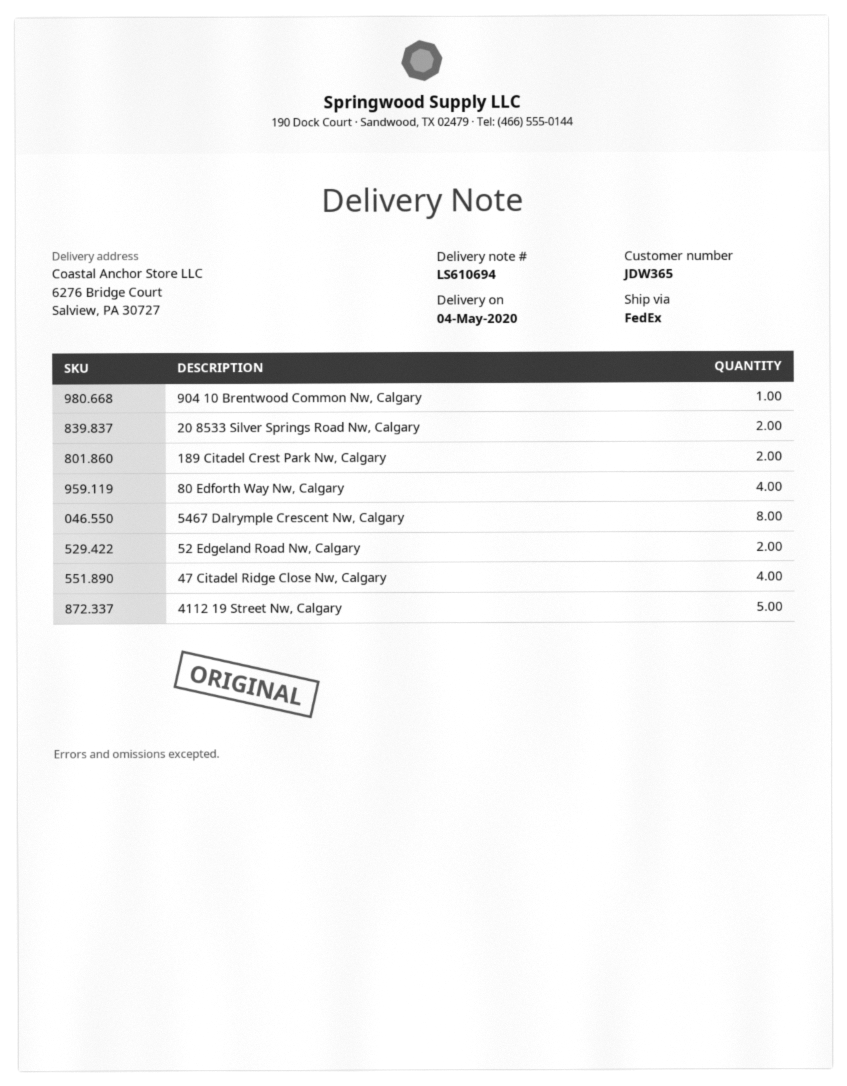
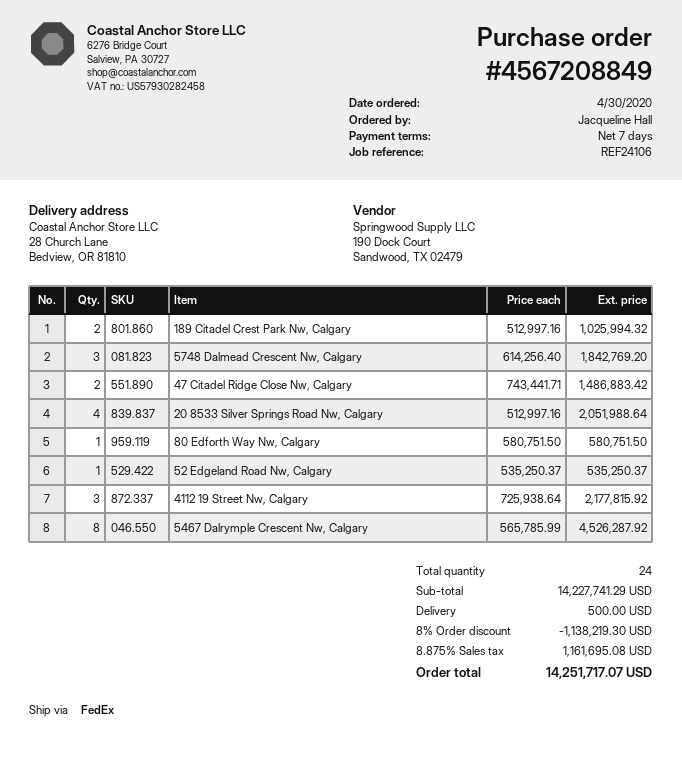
ship to: 6276 Bridge Court, Salview, PA 30727 -> 28 Church Lane, Bedview, OR 81810
904 10 Brentwood Common Nw, Calgary: 1 -> none
20 8533 Silver Springs Road Nw, Calgary: 2 -> 4
80 Edforth Way Nw, Calgary: 4 -> 1
52 Edgeland Road Nw, Calgary: 2 -> 1
47 Citadel Ridge Close Nw, Calgary: 4 -> 2
4112 19 Street Nw, Calgary: 5 -> 3
5748 Dalmead Crescent Nw, Calgary: none -> 3

